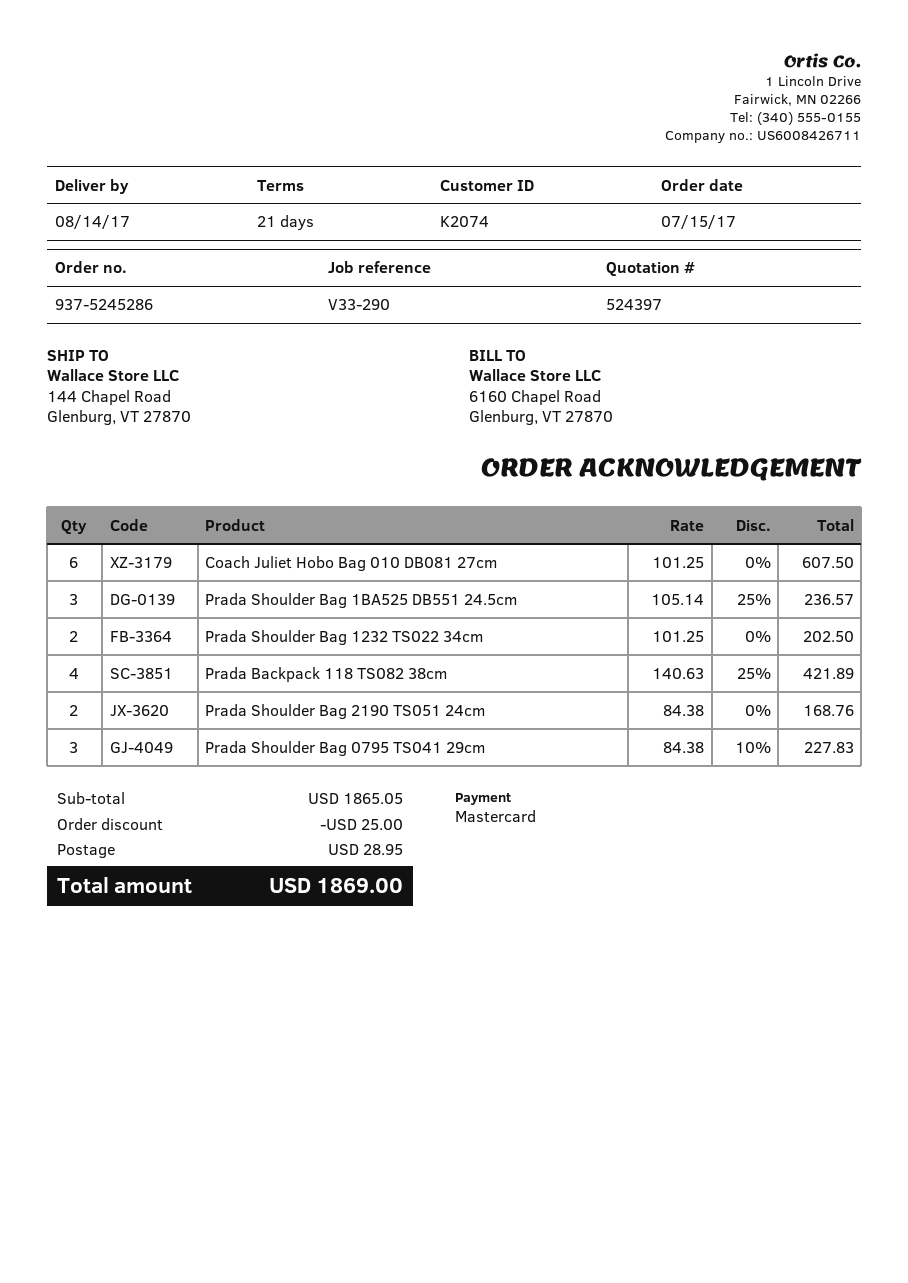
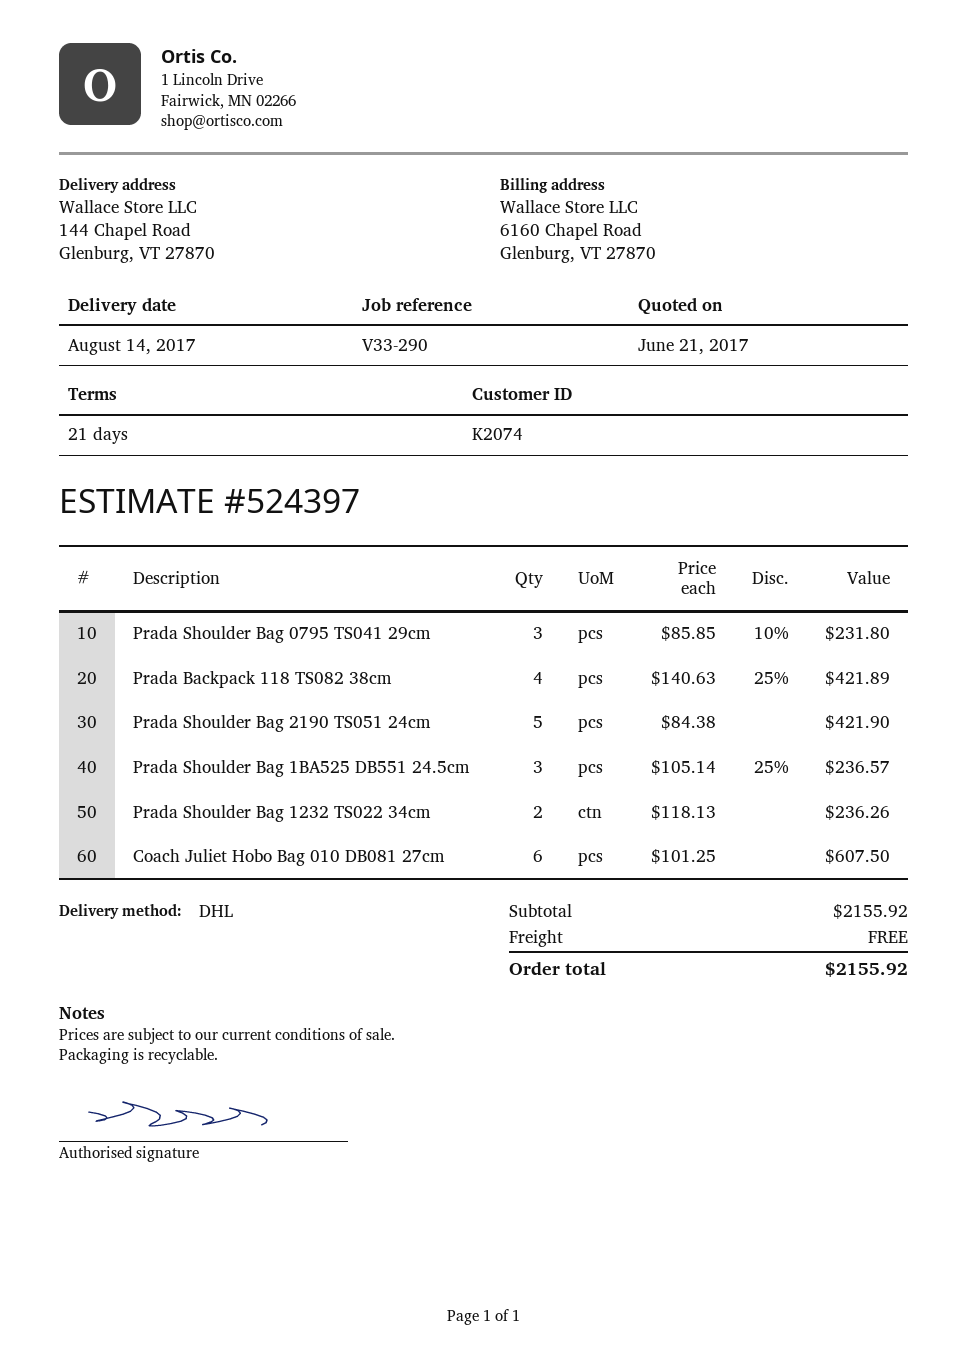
Prada Shoulder Bag 1232 TS022 34cm: 2 x 101.25 = 202.50 -> 2 x 118.13 = 236.26
Prada Shoulder Bag 2190 TS051 24cm: 2 x 84.38 = 168.76 -> 5 x 84.38 = 421.90
Prada Shoulder Bag 0795 TS041 29cm: 3 x 84.38 - 10% = 227.83 -> 3 x 85.85 - 10% = 231.80
subtotal: 1865.05 -> 2155.92
discount: 25.00 -> none
shipping: 28.95 -> 0.00
total: 1869.00 -> 2155.92

